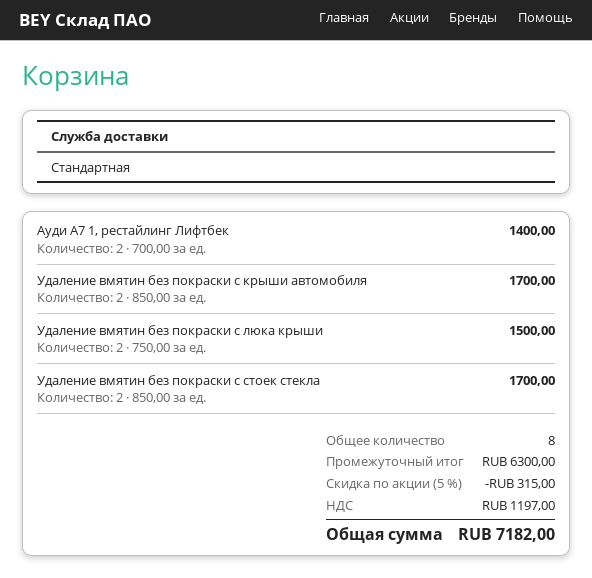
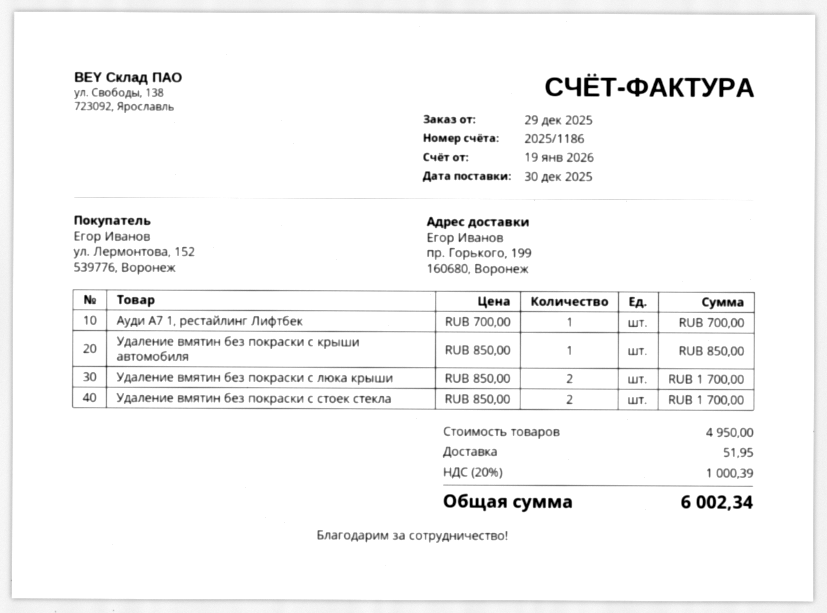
Ауди А7 1, рестайлинг Лифтбек: 2 x 700.00 = 1400.00 -> 1 x 700.00 = 700.00
Удаление вмятин без покраски с крыши автомобиля: 2 x 850.00 = 1700.00 -> 1 x 850.00 = 850.00
Удаление вмятин без покраски с люка крыши: 2 x 750.00 = 1500.00 -> 2 x 850.00 = 1700.00
subtotal: 6300.00 -> 4950.00
discount: 5% = 315.00 -> none
shipping: none -> 51.95
tax: 1197.00 -> 1000.39
total: 7182.00 -> 6002.34

